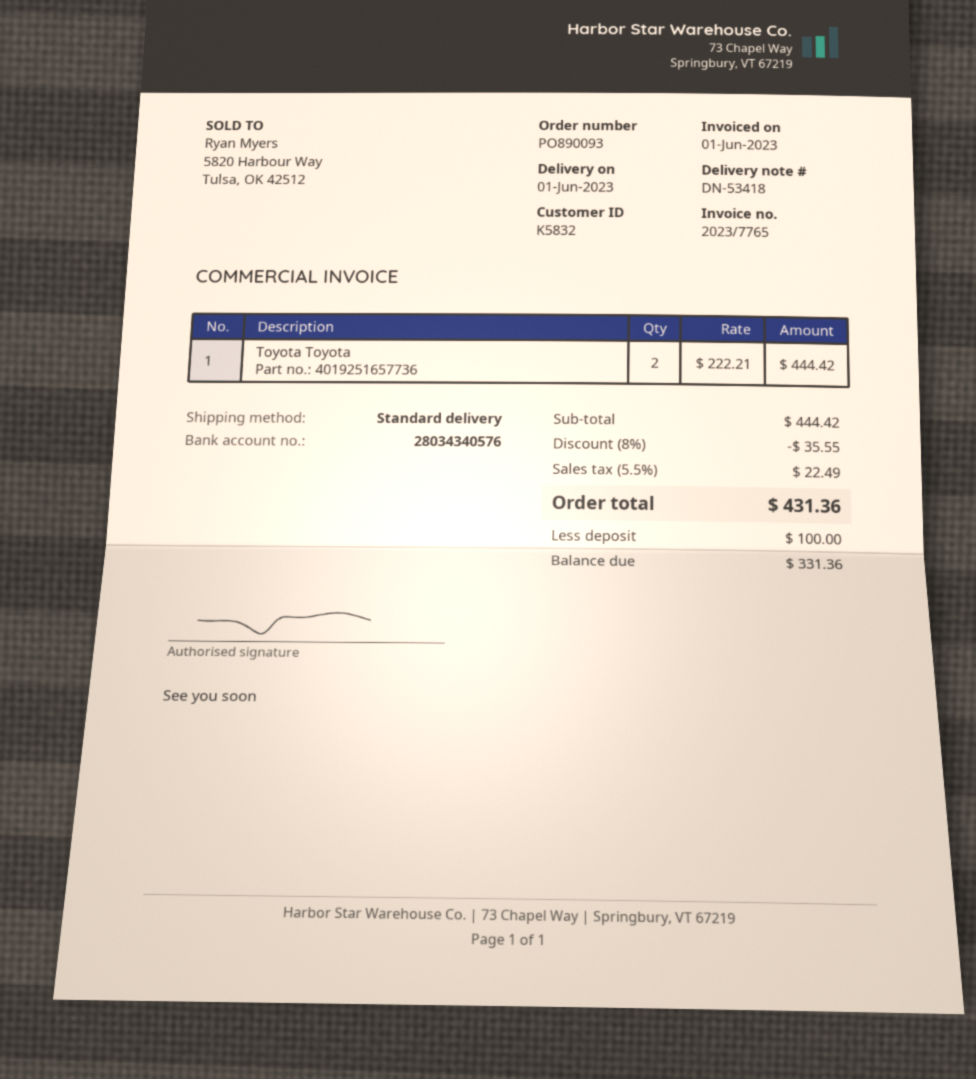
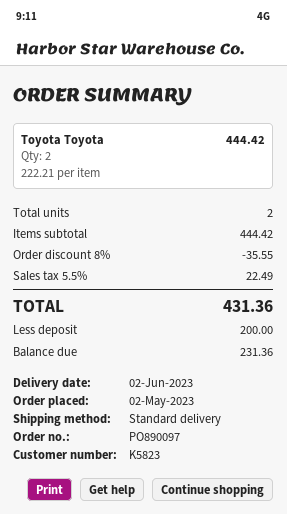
order number: PO890093 -> PO890097
delivery date: 2023-06-01 -> 2023-06-02
customer number: K5832 -> K5823
deposit: 100.00 -> 200.00
balance: 331.36 -> 231.36

